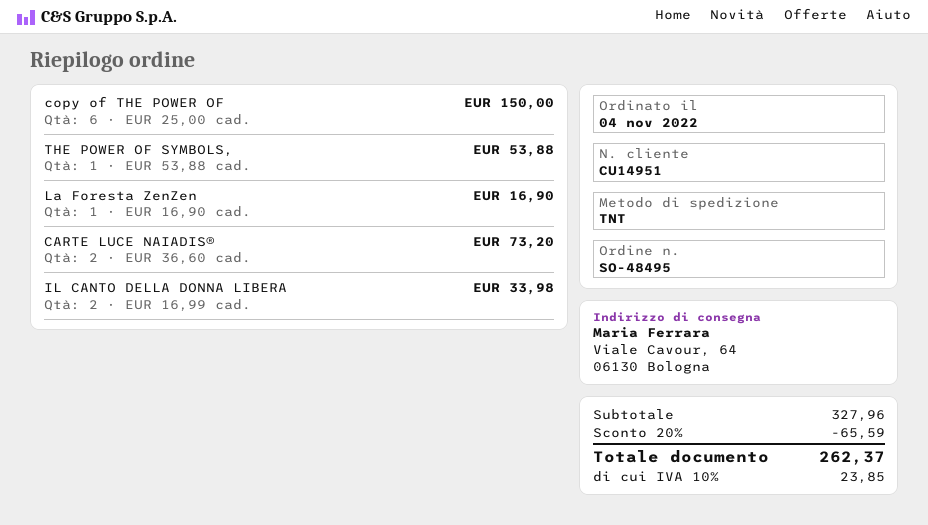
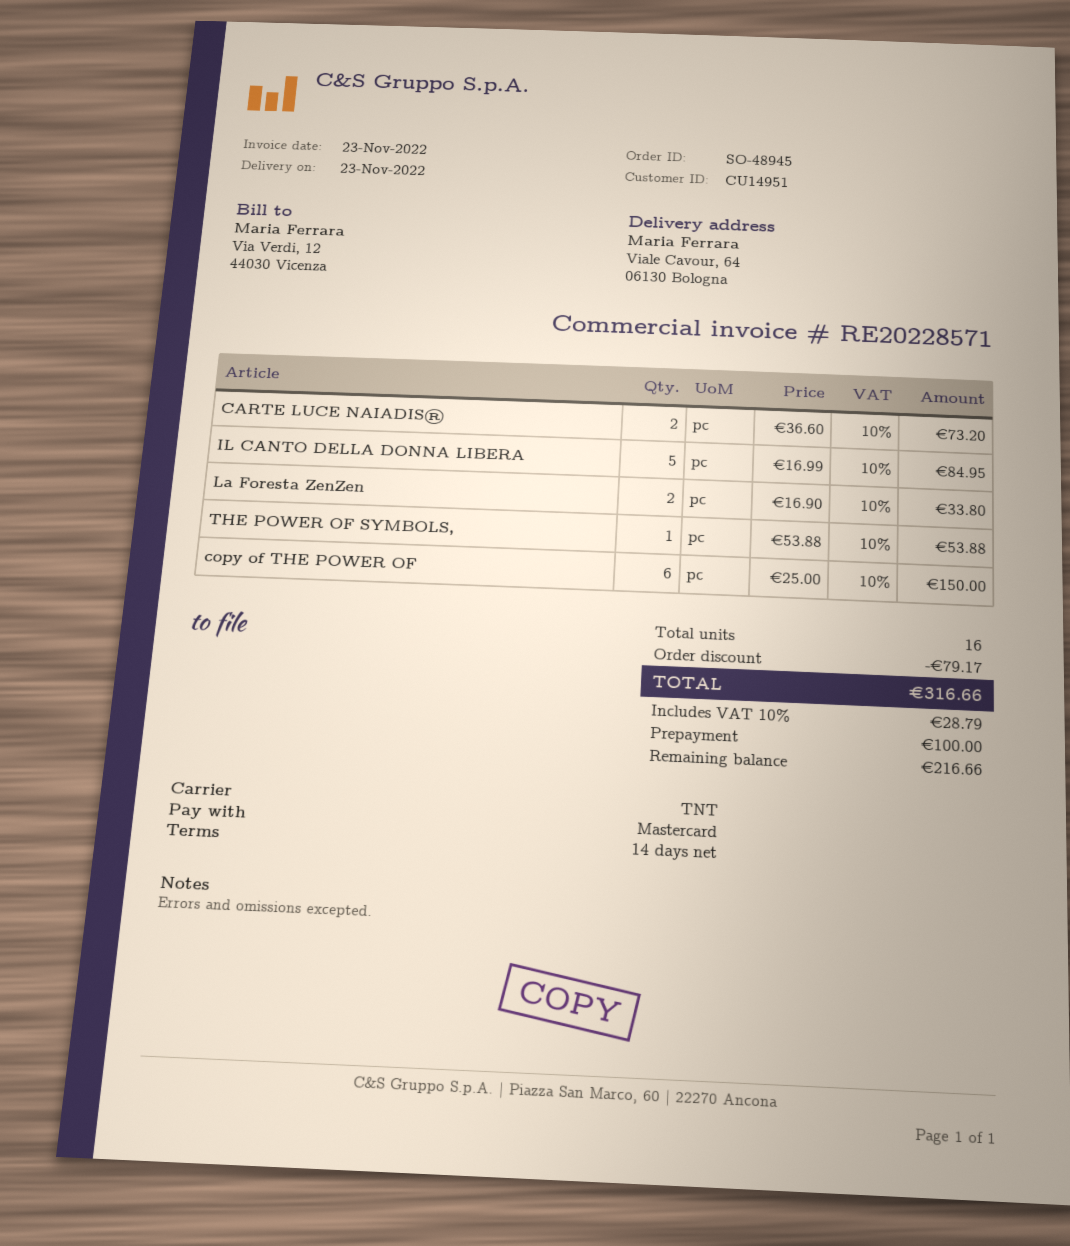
order number: SO-48495 -> SO-48945
La Foresta ZenZen: 1 x 16.90 = 16.90 -> 2 x 16.90 = 33.80
IL CANTO DELLA DONNA LIBERA: 2 x 16.99 = 33.98 -> 5 x 16.99 = 84.95
discount: 65.59 -> 79.17
tax: 10% = 23.85 -> 10% = 28.79
total: 262.37 -> 316.66

